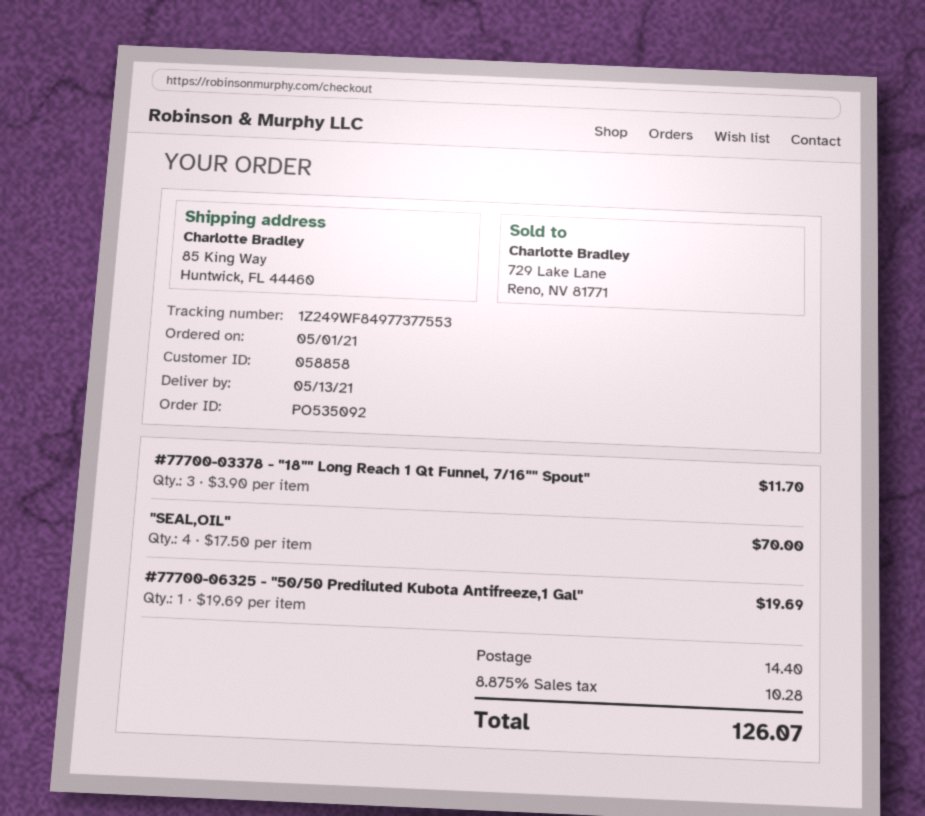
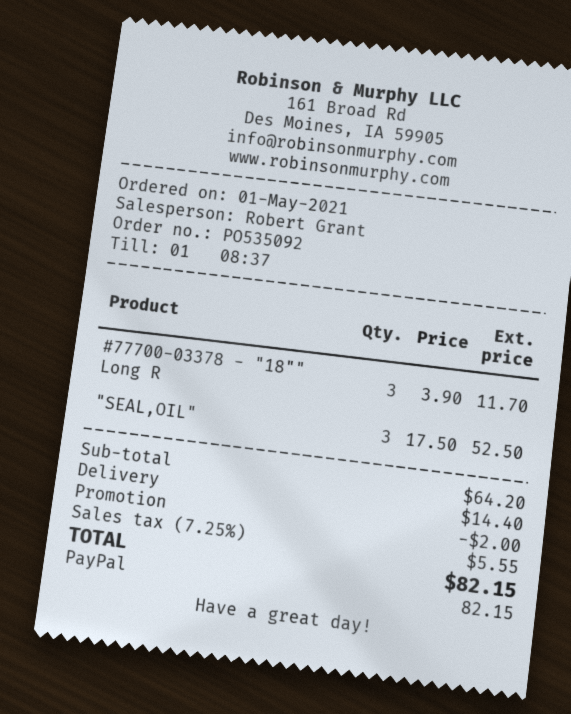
"SEAL,OIL": 4 x 17.50 = 70.00 -> 3 x 17.50 = 52.50
#77700-06325 - "50/50 Prediluted Kubota Antifreeze,1 Gal": 1 x 19.69 = 19.69 -> none
discount: none -> 2.00
tax: 8.875% = 10.28 -> 7.25% = 5.55
total: 126.07 -> 82.15

